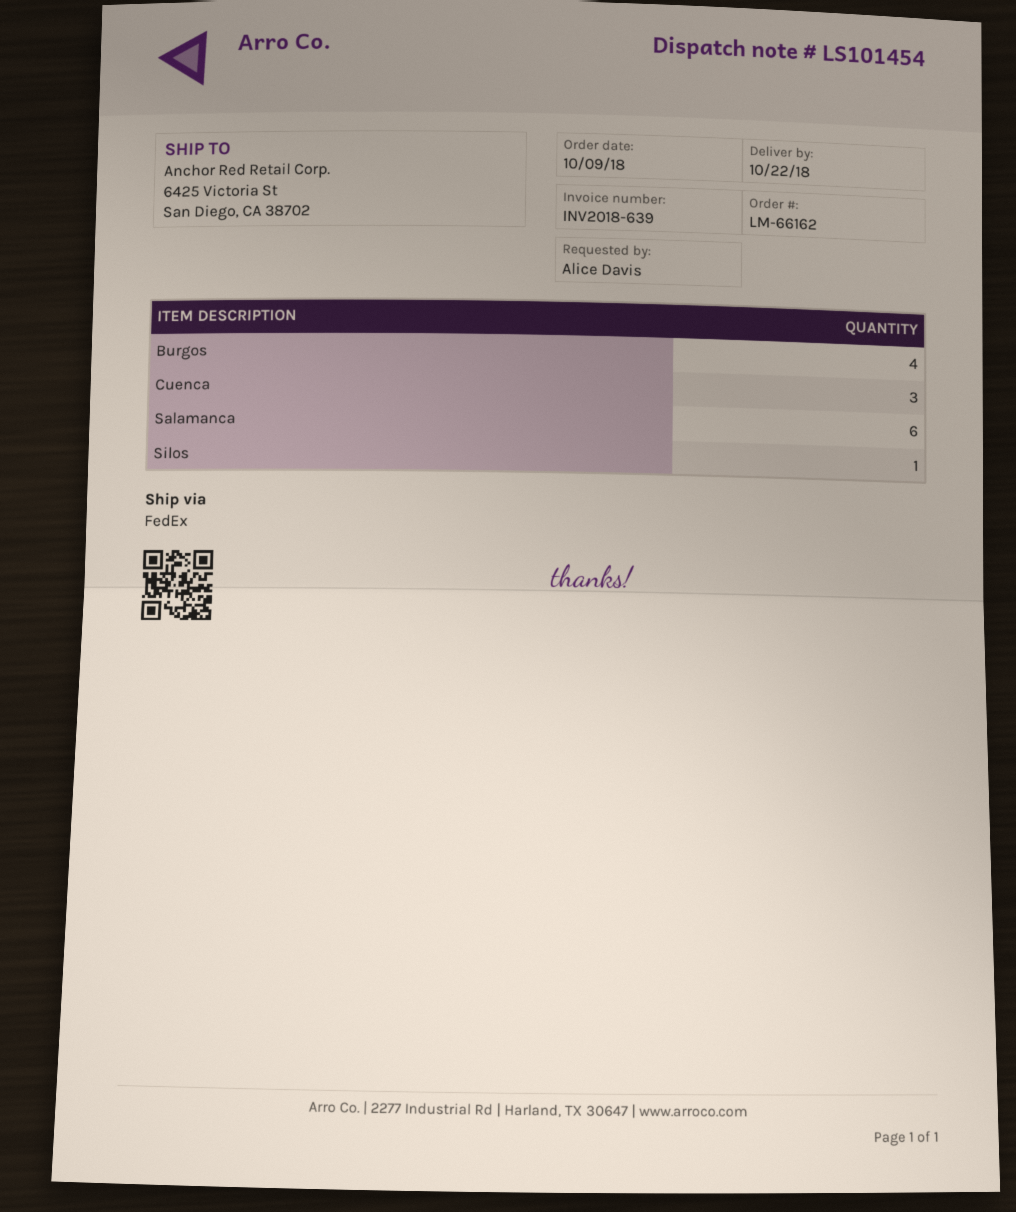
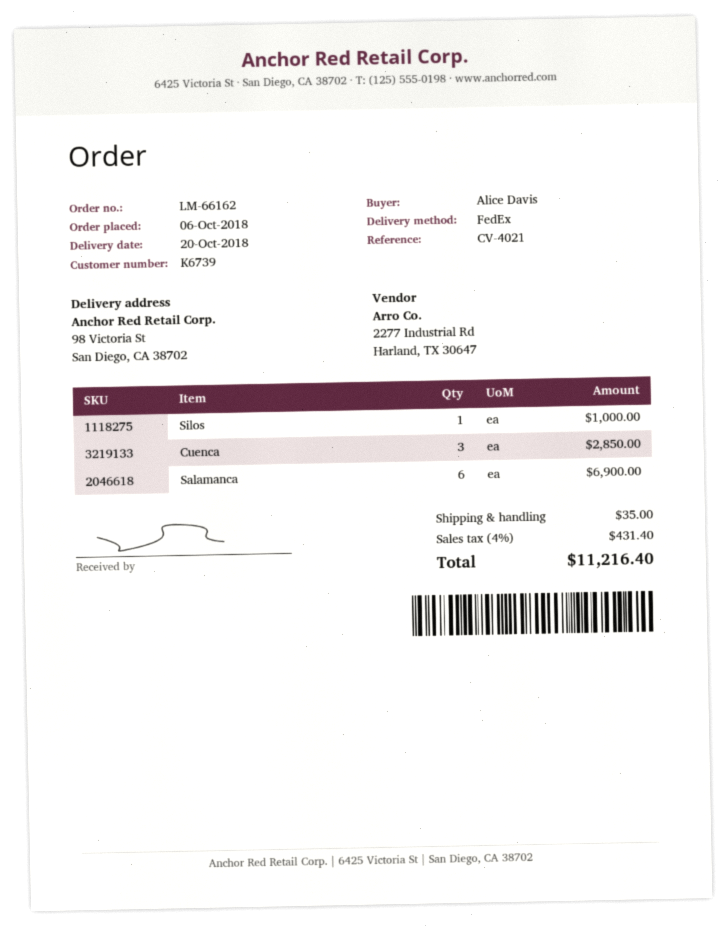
order date: 2018-10-09 -> 2018-10-06
delivery date: 2018-10-22 -> 2018-10-20
ship to: 6425 Victoria St, San Diego, CA 38702 -> 98 Victoria St, San Diego, CA 38702
Burgos: 4 -> none

